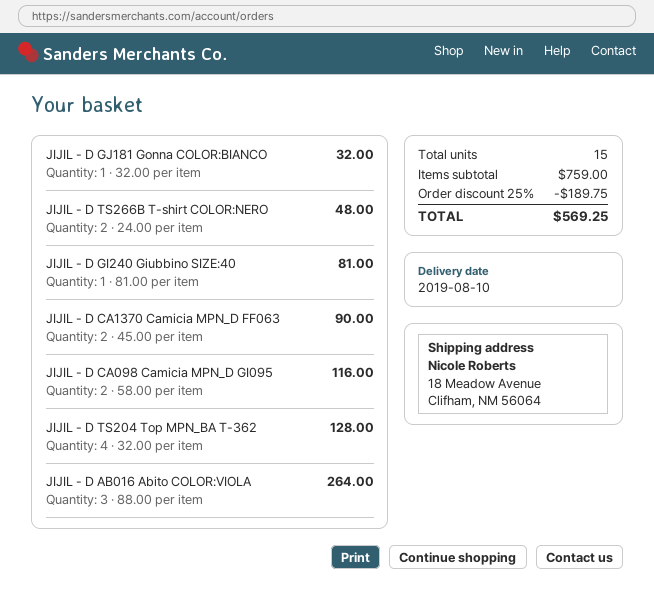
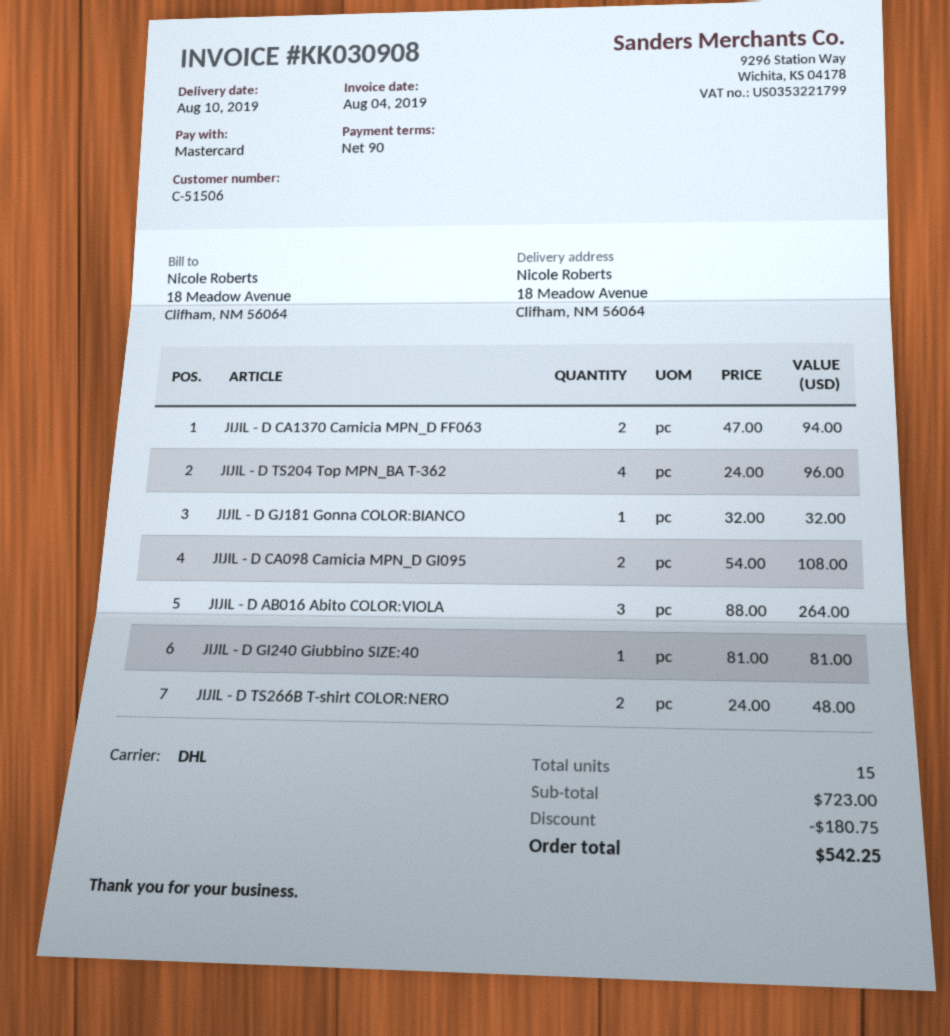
JIJIL - D CA1370 Camicia MPN_D FF063: 2 x 45.00 = 90.00 -> 2 x 47.00 = 94.00
JIJIL - D CA098 Camicia MPN_D GI095: 2 x 58.00 = 116.00 -> 2 x 54.00 = 108.00
JIJIL - D TS204 Top MPN_BA T-362: 4 x 32.00 = 128.00 -> 4 x 24.00 = 96.00
subtotal: 759.00 -> 723.00
discount: 189.75 -> 180.75
total: 569.25 -> 542.25

